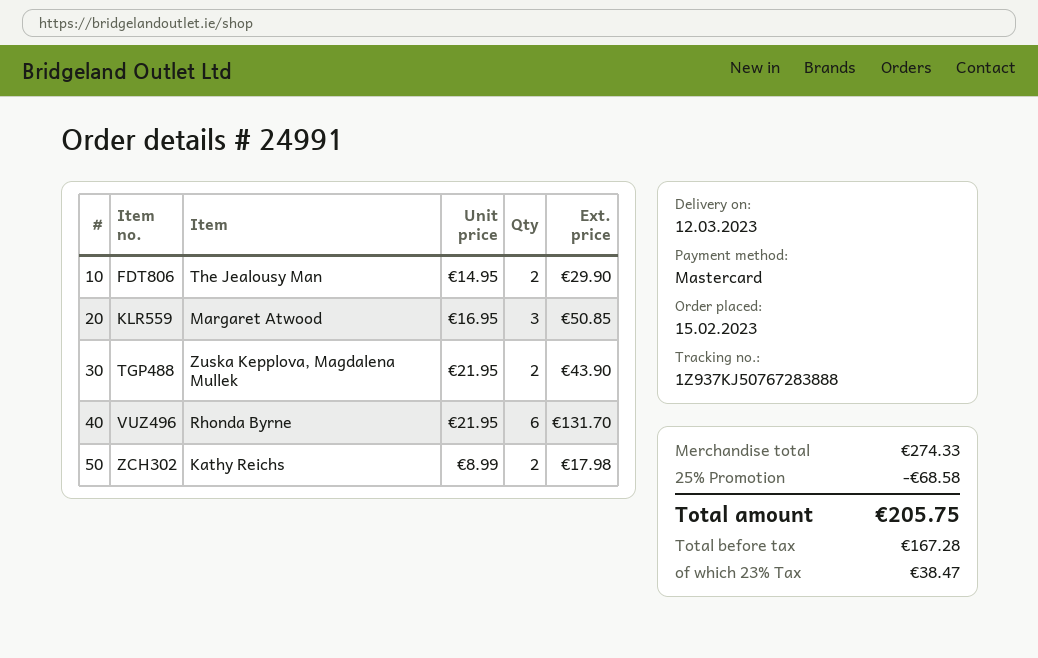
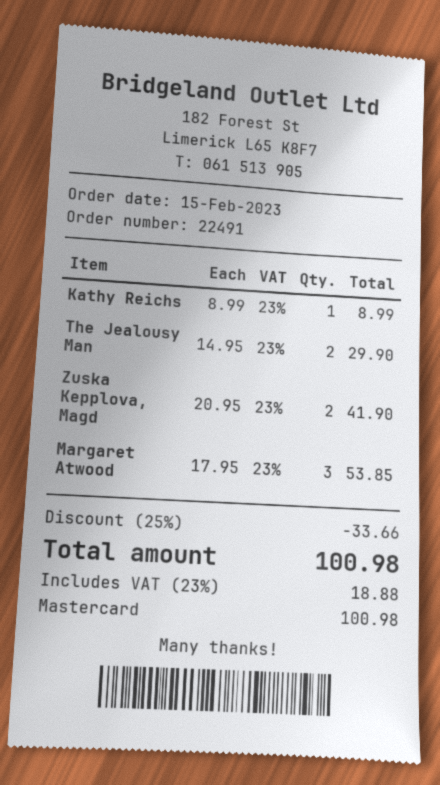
order number: 24991 -> 22491
Margaret Atwood: 3 x 16.95 = 50.85 -> 3 x 17.95 = 53.85
Zuska Kepplova, Magdalena Mullek: 2 x 21.95 = 43.90 -> 2 x 20.95 = 41.90
Rhonda Byrne: 6 x 21.95 = 131.70 -> none
Kathy Reichs: 2 x 8.99 = 17.98 -> 1 x 8.99 = 8.99
discount: 25% = 68.58 -> 25% = 33.66
tax: 23% = 38.47 -> 23% = 18.88
total: 205.75 -> 100.98

